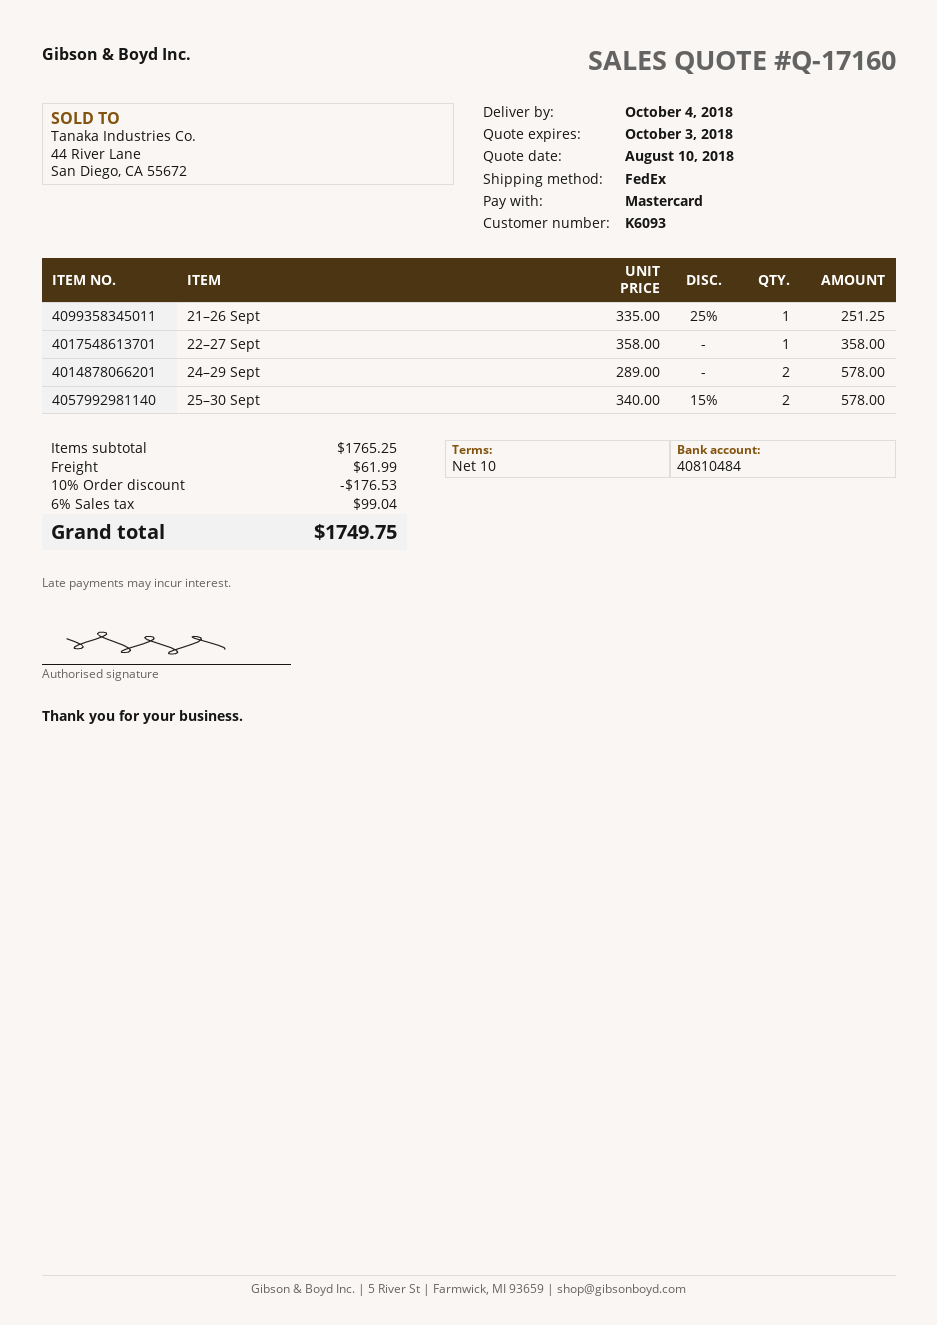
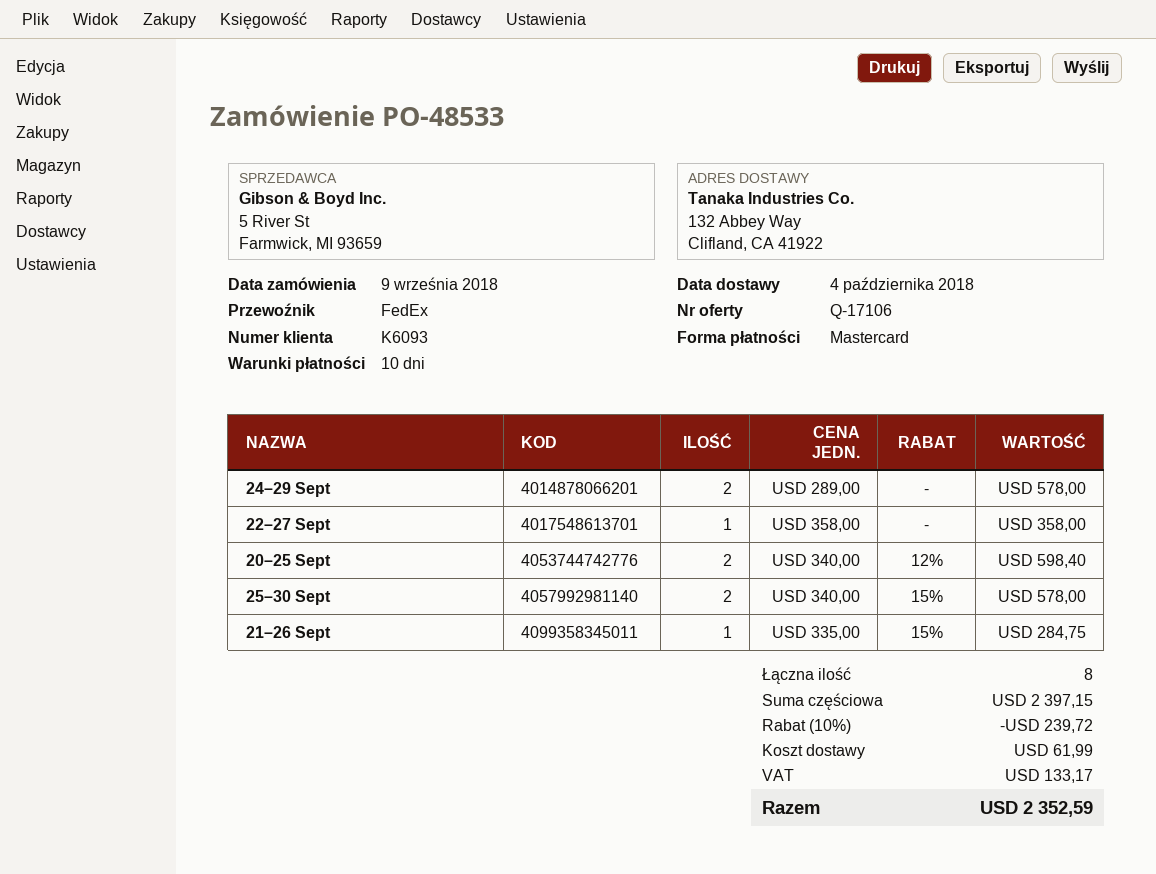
quote number: Q-17160 -> Q-17106
21–26 Sept: 1 x 335.00 - 25% = 251.25 -> 1 x 335.00 - 15% = 284.75
20–25 Sept: none -> 2 x 340.00 - 12% = 598.40
subtotal: 1765.25 -> 2397.15
discount: 10% = 176.53 -> 10% = 239.72
tax: 99.04 -> 133.17
total: 1749.75 -> 2352.59

